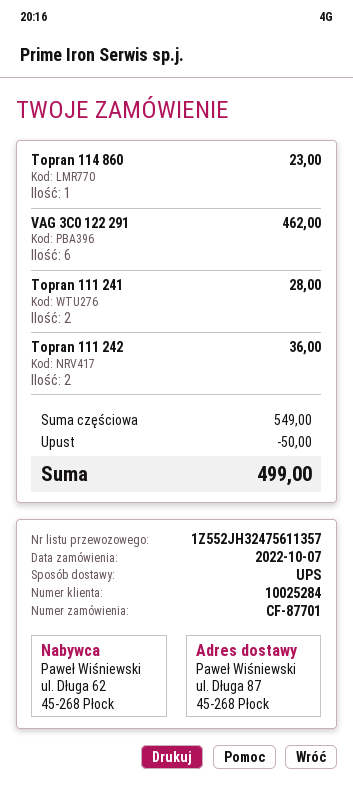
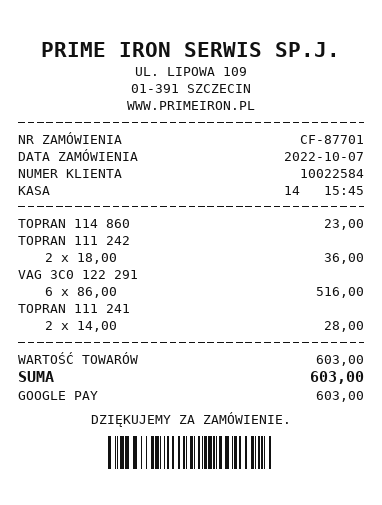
customer number: 10025284 -> 10022584
VAG 3C0 122 291: 6 for 462.00 -> 6 for 516.00
subtotal: 549.00 -> 603.00
discount: 50.00 -> none
total: 499.00 -> 603.00

